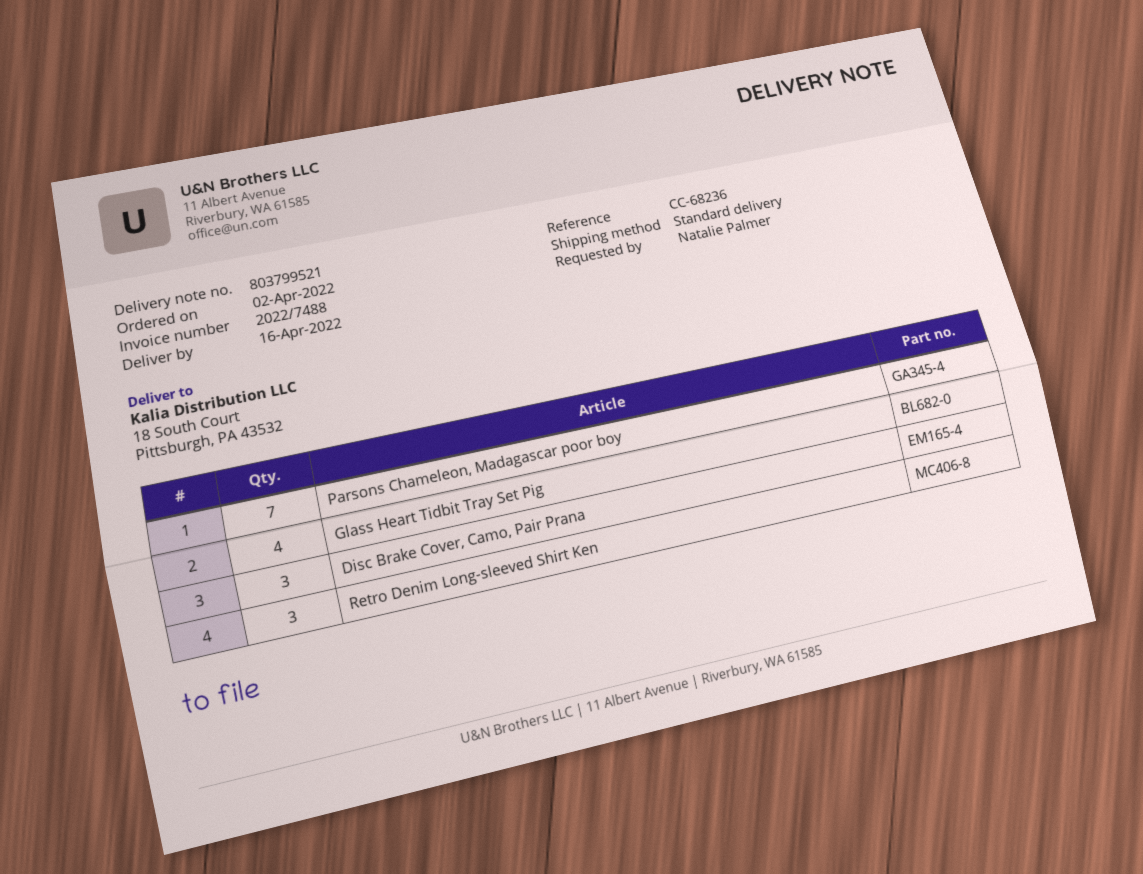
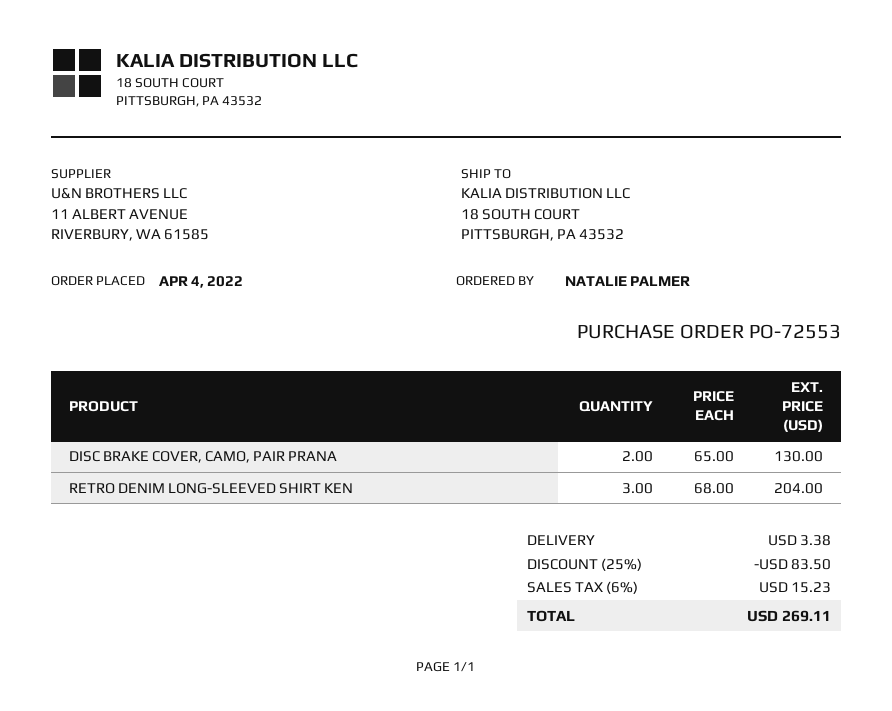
order date: 2022-04-02 -> 2022-04-04
Parsons Chameleon, Madagascar poor boy: 7 -> none
Glass Heart Tidbit Tray Set Pig: 4 -> none
Disc Brake Cover, Camo, Pair Prana: 3 -> 2

